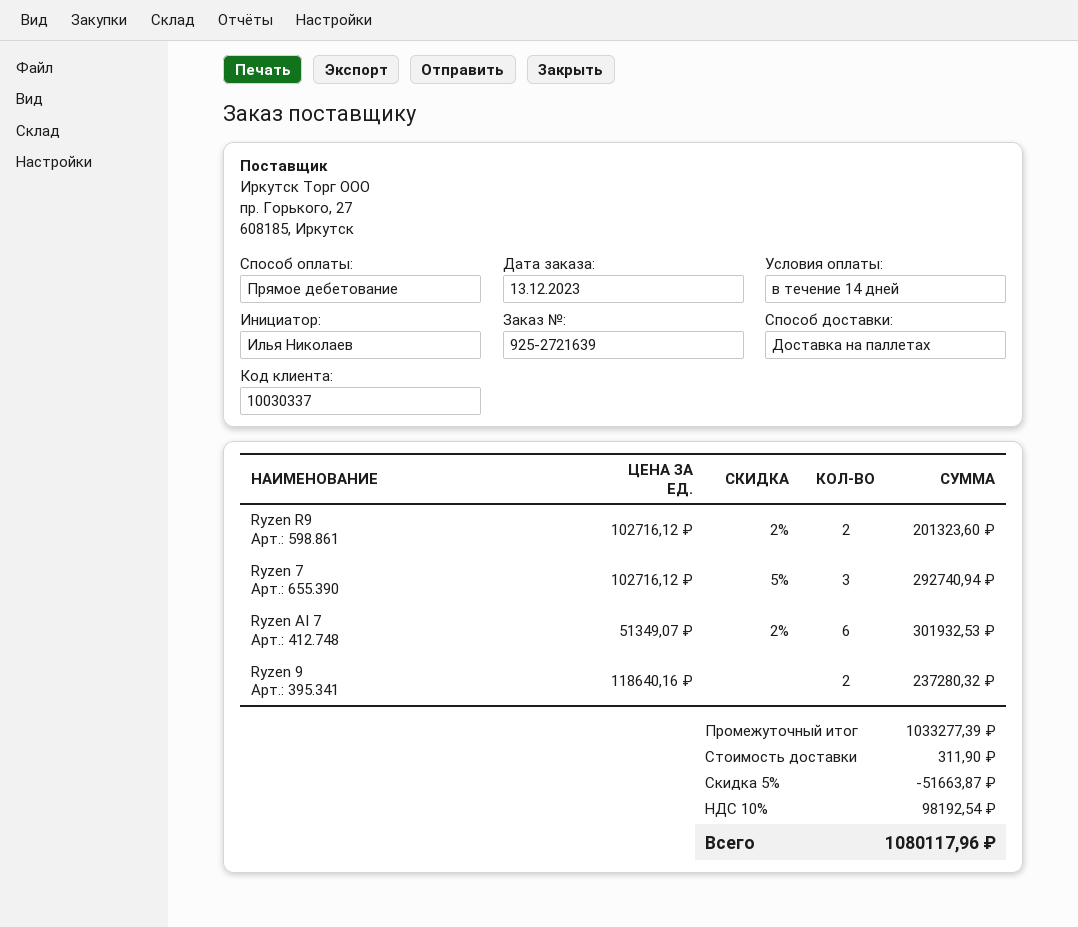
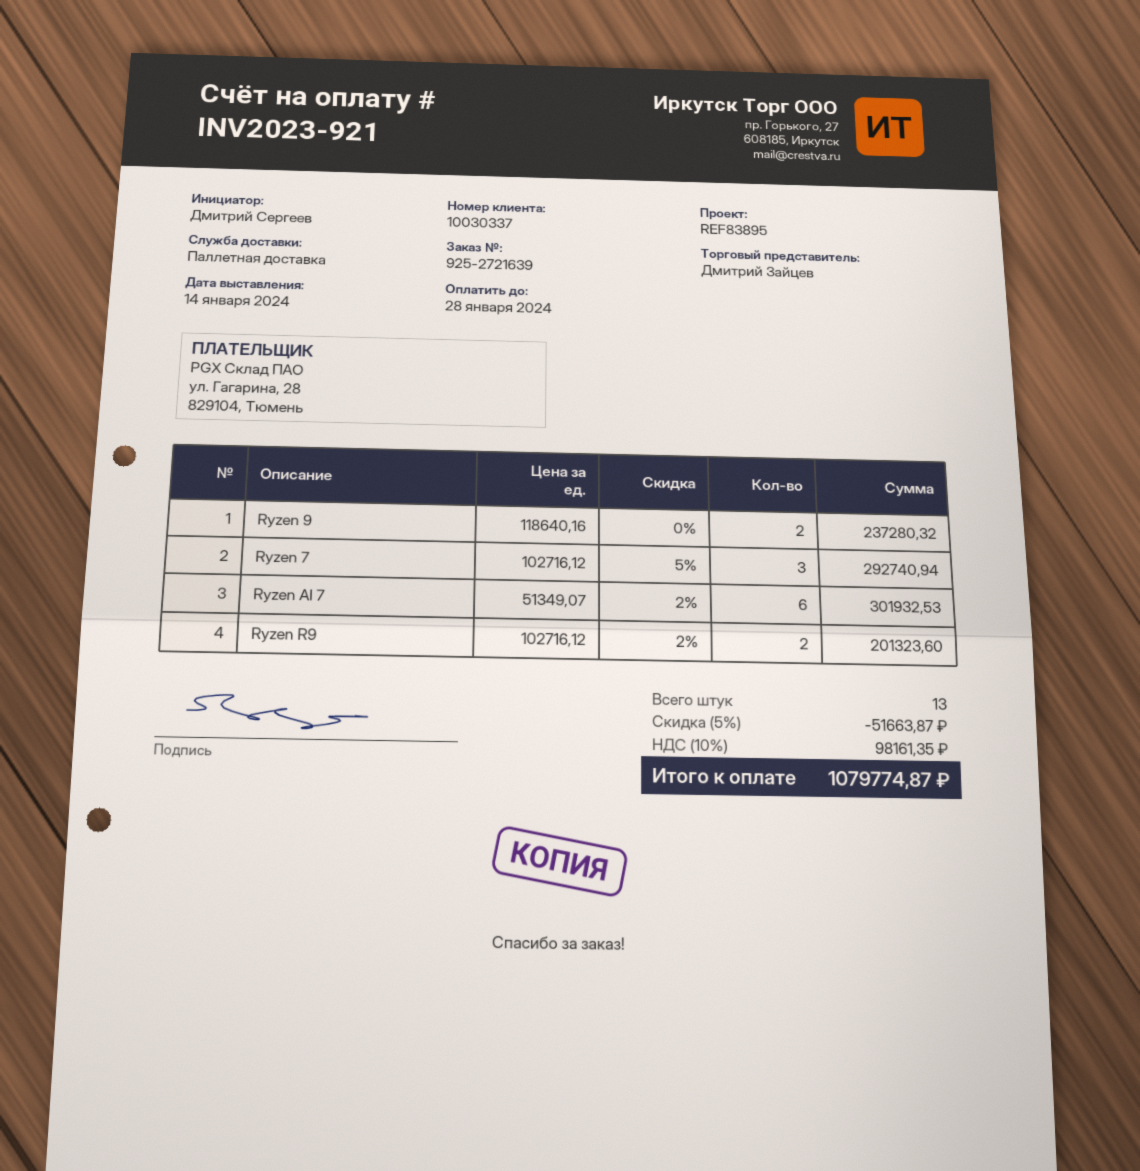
ordered by: Илья Николаев -> Дмитрий Сергеев
shipping: 311.90 -> none
tax: 10% = 98192.54 -> 10% = 98161.35
total: 1080117.96 -> 1079774.87

